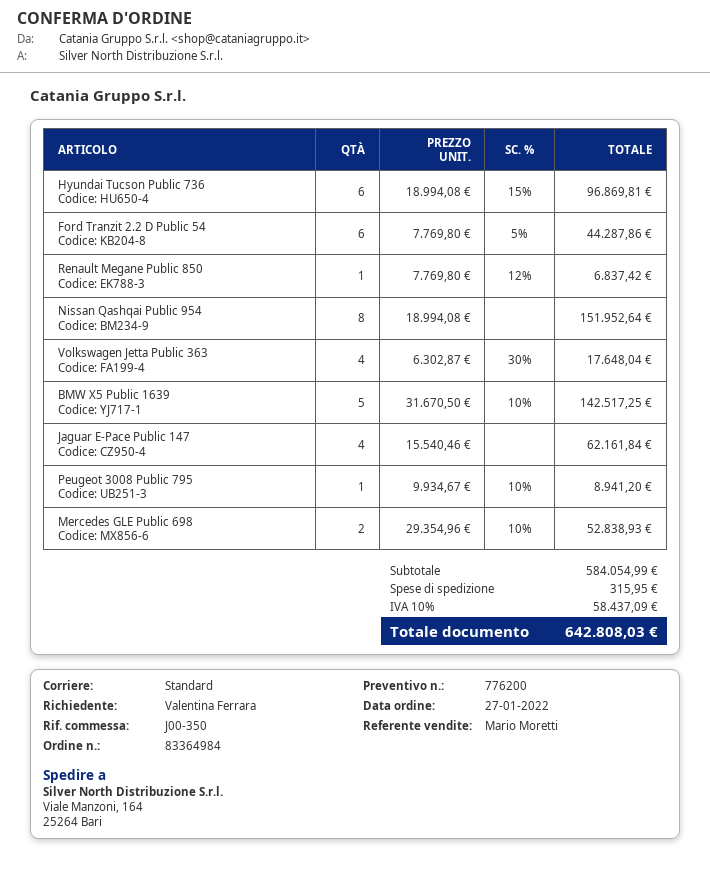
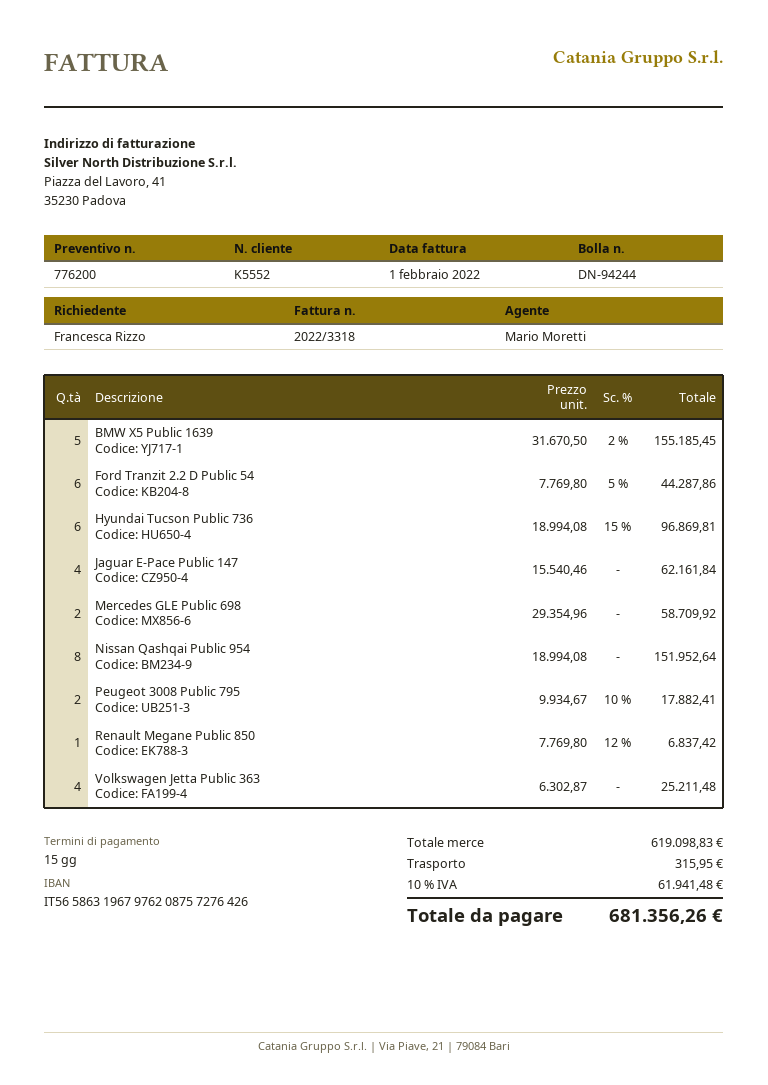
ordered by: Valentina Ferrara -> Francesca Rizzo
Volkswagen Jetta Public 363: 4 x 6302.87 - 30% = 17648.04 -> 4 x 6302.87 = 25211.48
BMW X5 Public 1639: 5 x 31670.50 - 10% = 142517.25 -> 5 x 31670.50 - 2% = 155185.45
Peugeot 3008 Public 795: 1 x 9934.67 - 10% = 8941.20 -> 2 x 9934.67 - 10% = 17882.41
Mercedes GLE Public 698: 2 x 29354.96 - 10% = 52838.93 -> 2 x 29354.96 = 58709.92
subtotal: 584054.99 -> 619098.83
tax: 10% = 58437.09 -> 10% = 61941.48
total: 642808.03 -> 681356.26

